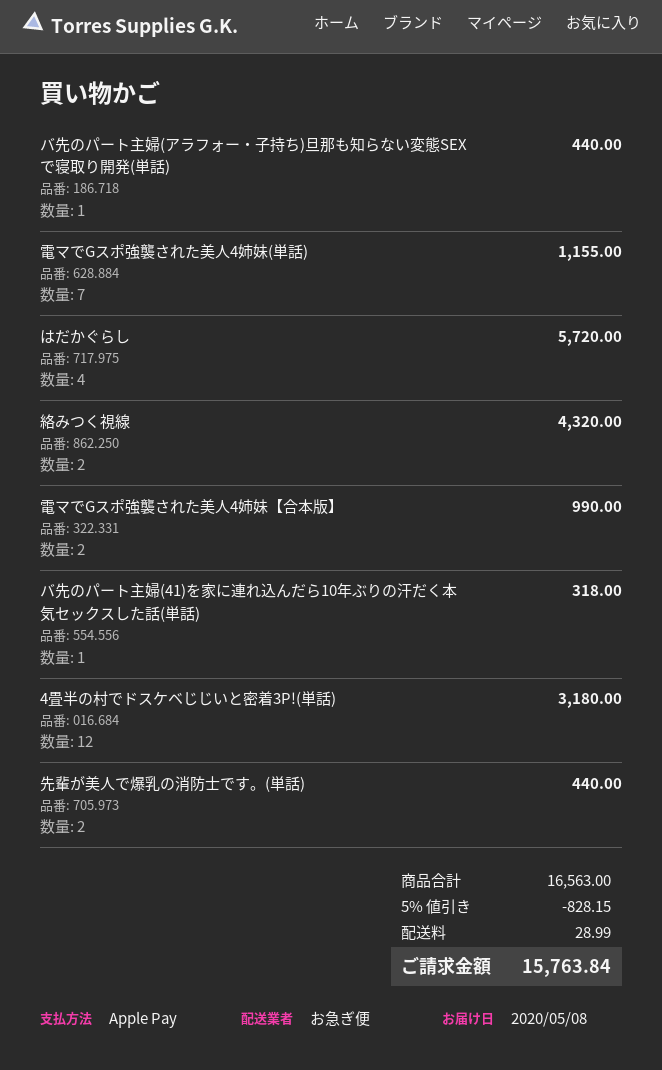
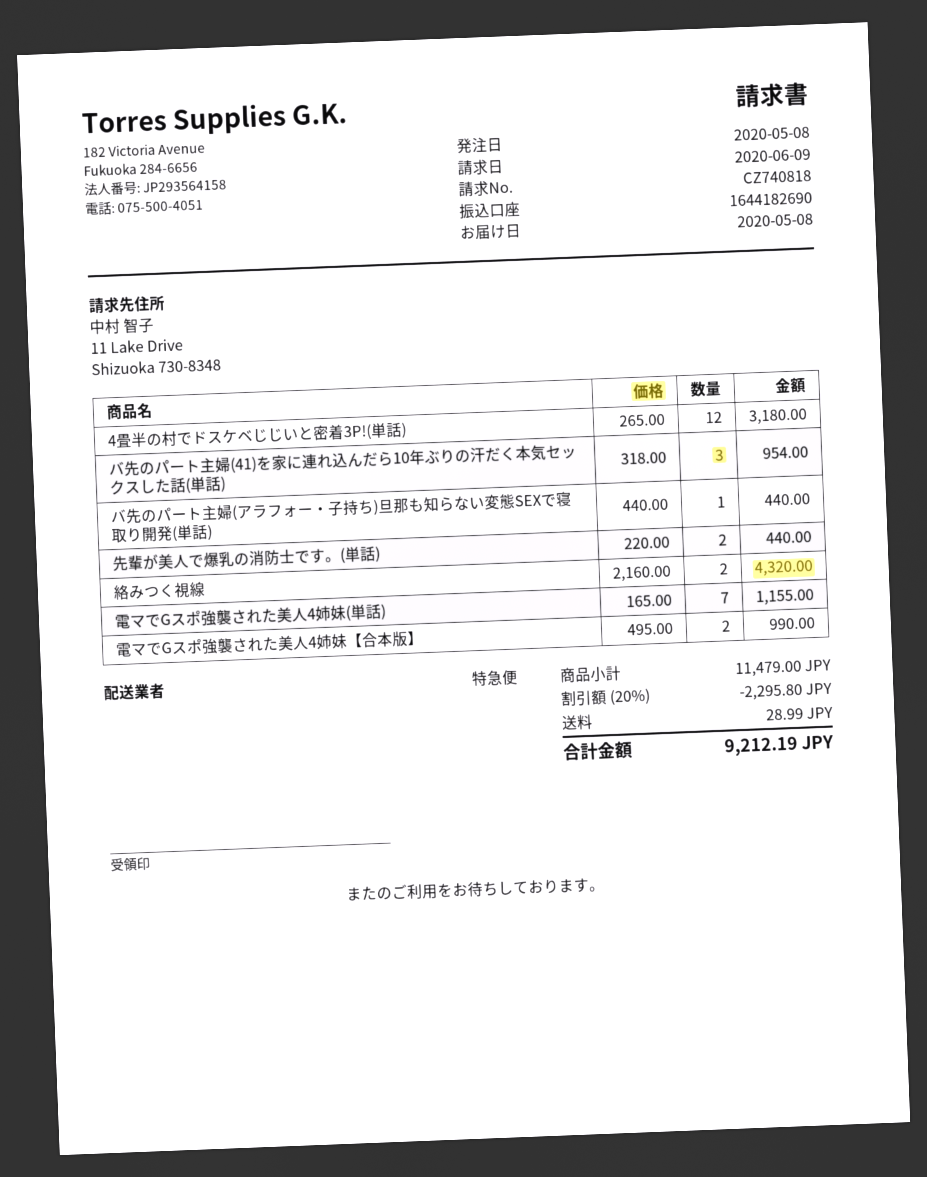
はだかぐらし: 4 for 5720.00 -> none
バ先のパート主婦(41)を家に連れ込んだら10年ぶりの汗だく本気セックスした話(単話): 1 for 318.00 -> 3 for 954.00
subtotal: 16563.00 -> 11479.00
discount: 5% = 828.15 -> 20% = 2295.80
total: 15763.84 -> 9212.19

